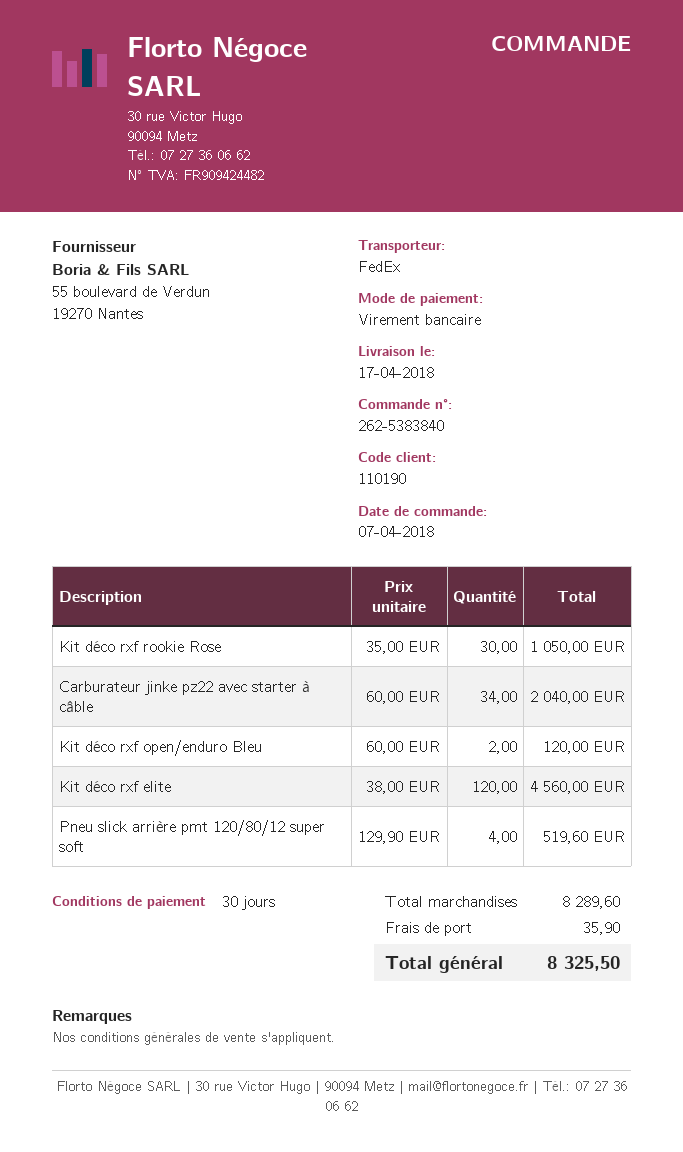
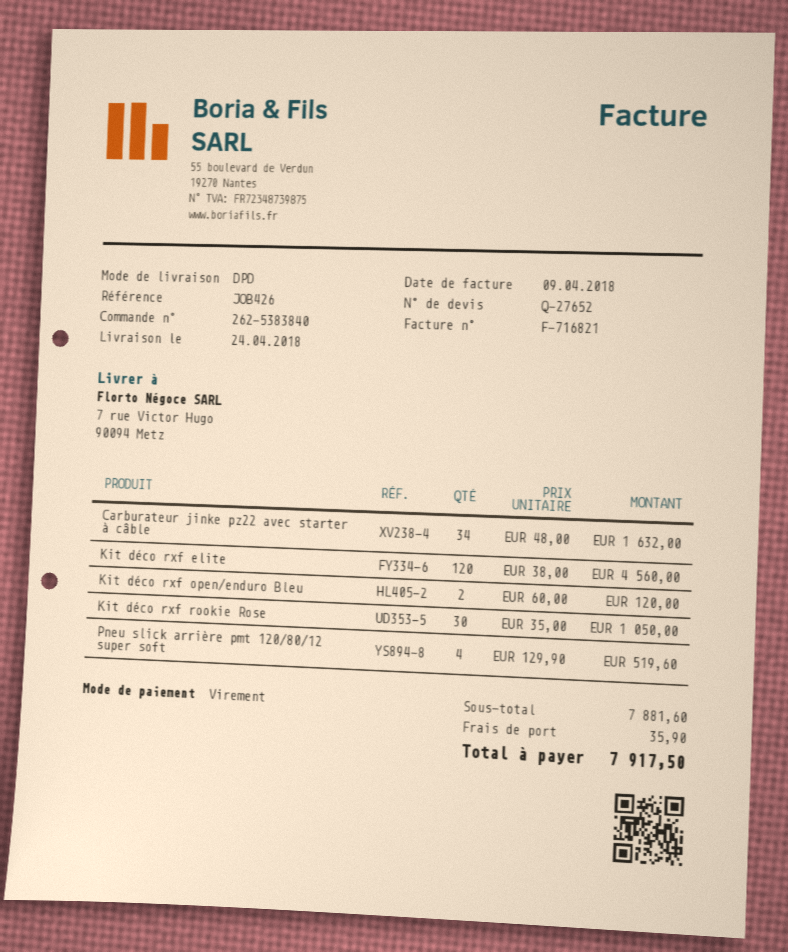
delivery date: 2018-04-17 -> 2018-04-24
shipping method: FedEx -> DPD
Carburateur jinke pz22 avec starter à câble: 34 x 60.00 = 2040.00 -> 34 x 48.00 = 1632.00
subtotal: 8289.60 -> 7881.60
total: 8325.50 -> 7917.50

